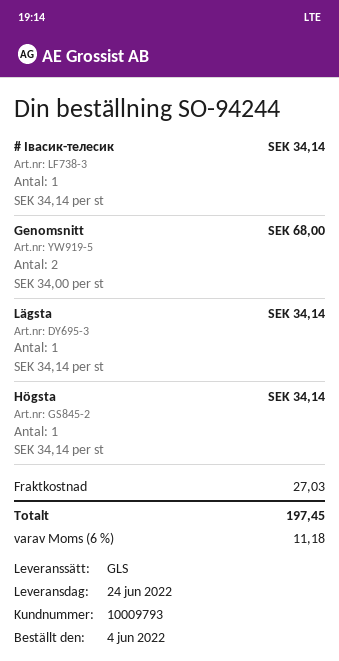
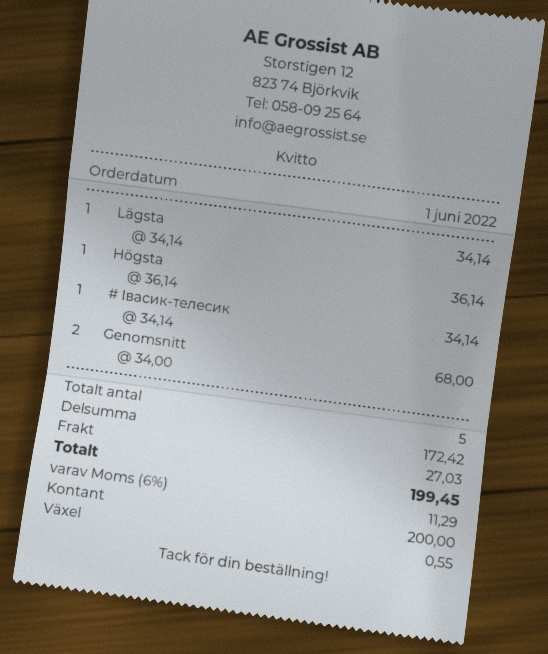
order date: 2022-06-04 -> 2022-06-01
Högsta: 1 x 34.14 = 34.14 -> 1 x 36.14 = 36.14
tax: 6% = 11.18 -> 6% = 11.29
total: 197.45 -> 199.45

